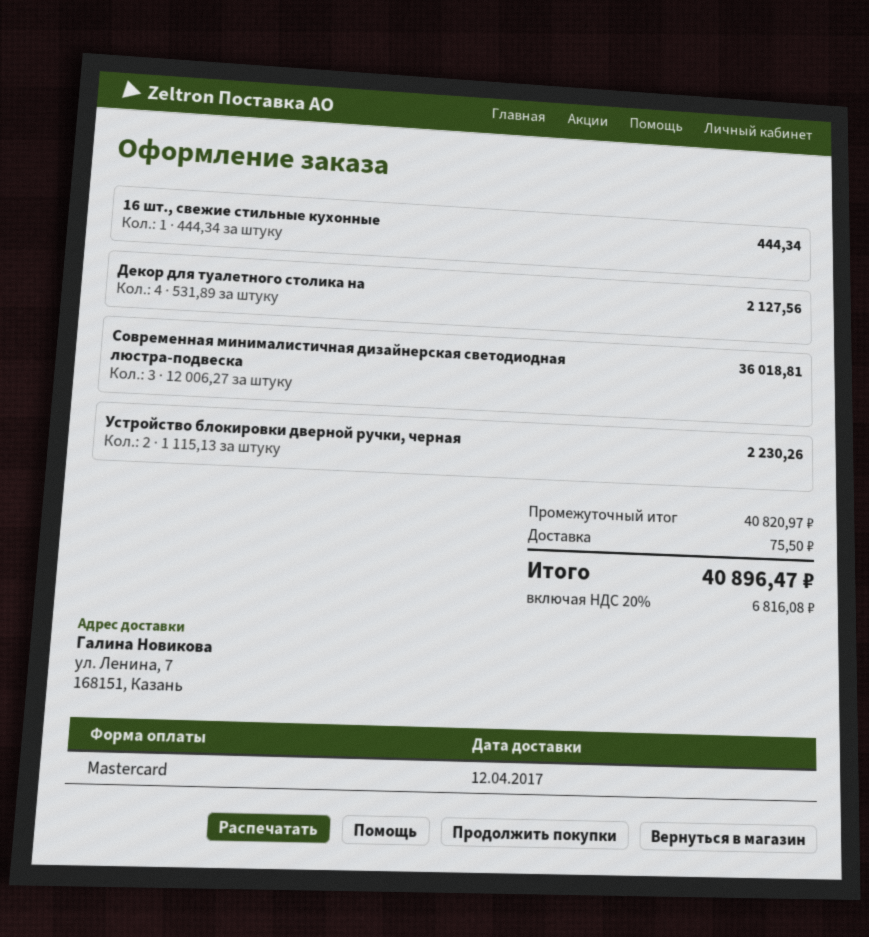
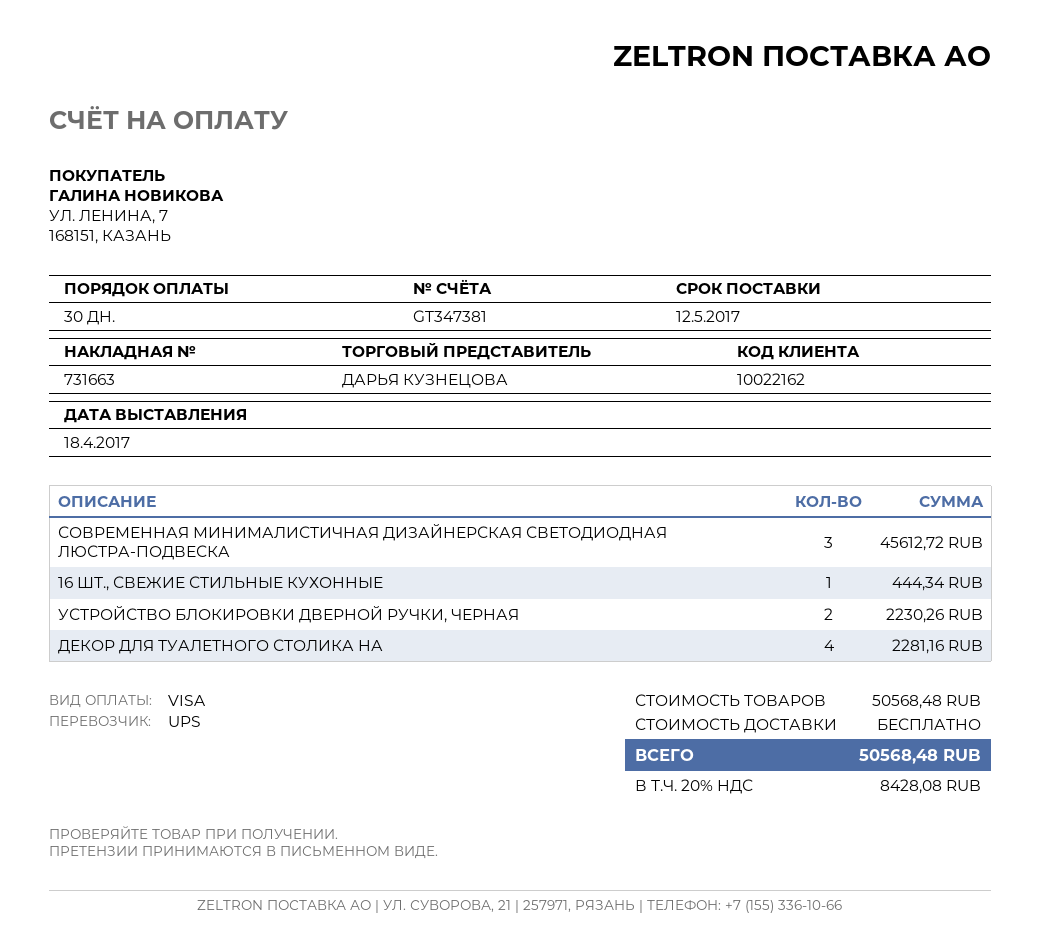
delivery date: 2017-04-12 -> 2017-05-12
payment method: Mastercard -> Visa
Декор для туалетного столика на: 4 for 2127.56 -> 4 for 2281.16
Современная минималистичная дизайнерская светодиодная люстра-подвеска: 3 for 36018.81 -> 3 for 45612.72
subtotal: 40820.97 -> 50568.48
shipping: 75.50 -> 0.00
tax: 20% = 6816.08 -> 20% = 8428.08
total: 40896.47 -> 50568.48

